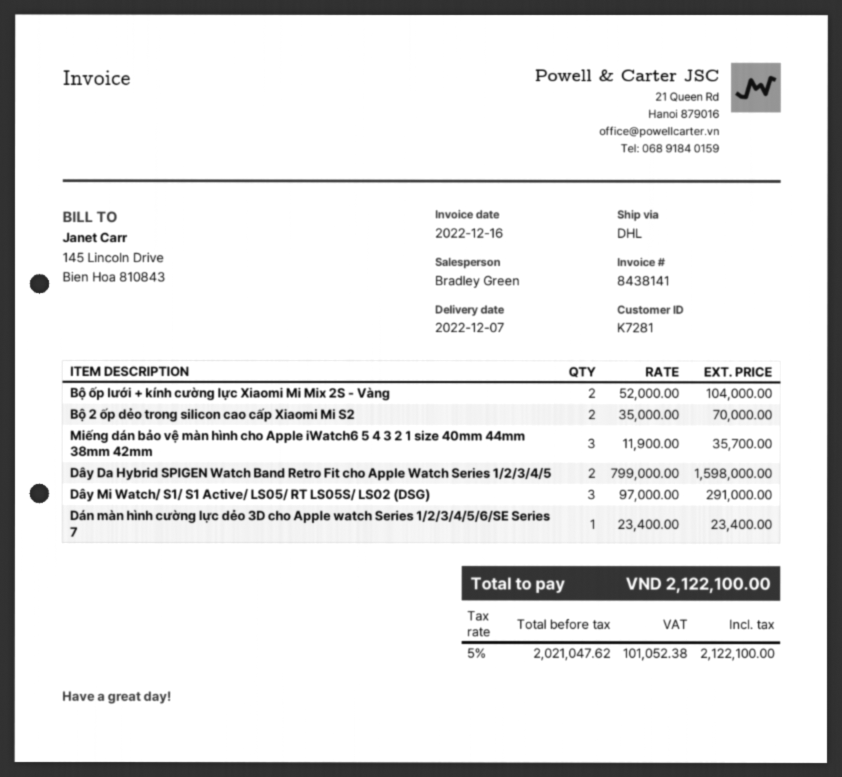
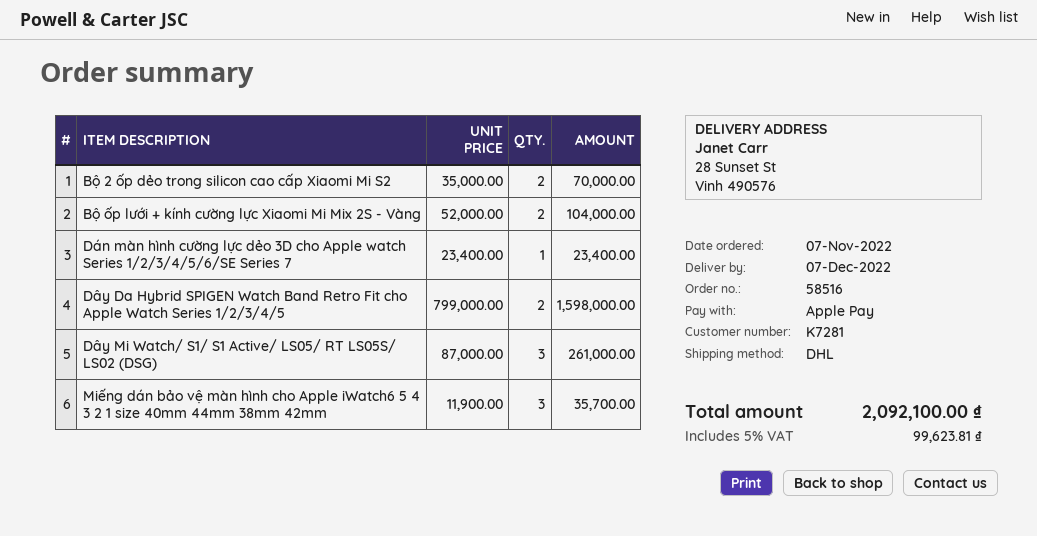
Dây Mi Watch/ S1/ S1 Active/ LS05/ RT LS05S/ LS02 (DSG): 3 x 97000.00 = 291000.00 -> 3 x 87000.00 = 261000.00
tax: 5% = 101052.38 -> 5% = 99623.81
total: 2122100.00 -> 2092100.00

